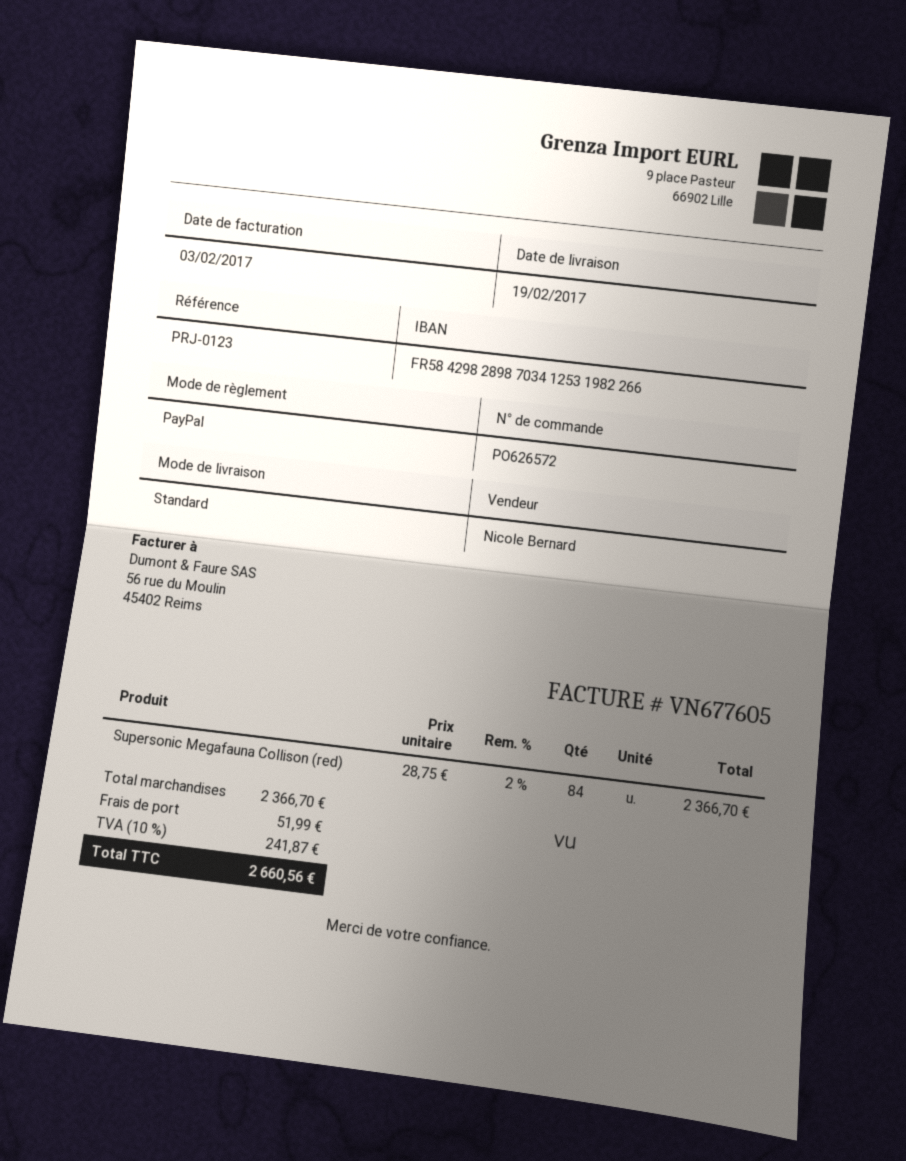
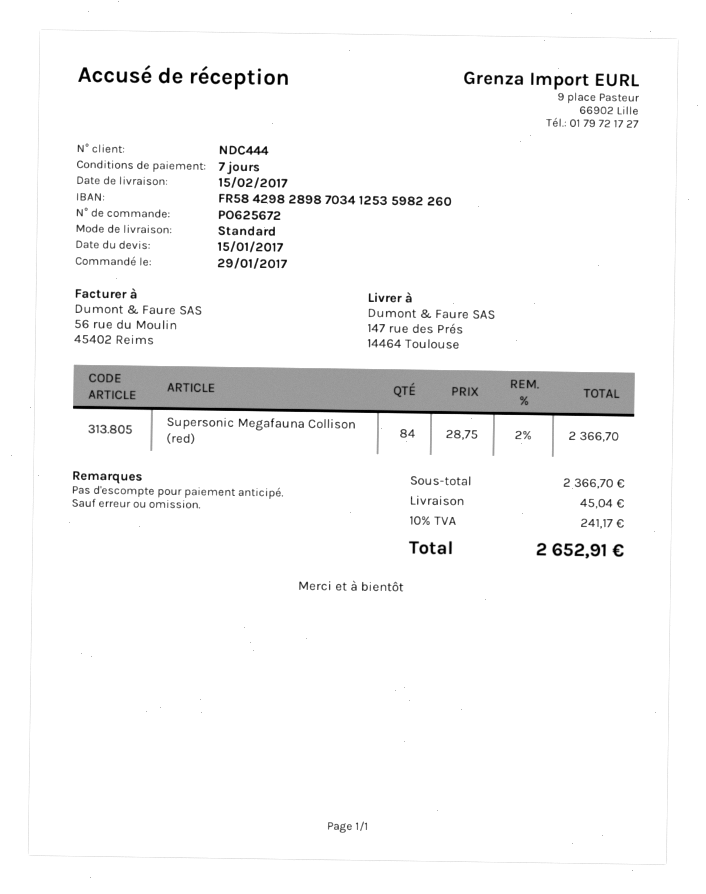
order number: PO626572 -> PO625672
delivery date: 2017-02-19 -> 2017-02-15
bank account: FR5842982898703412531982266 -> FR5842982898703412535982260
shipping: 51.99 -> 45.04
tax: 10% = 241.87 -> 10% = 241.17
total: 2660.56 -> 2652.91

